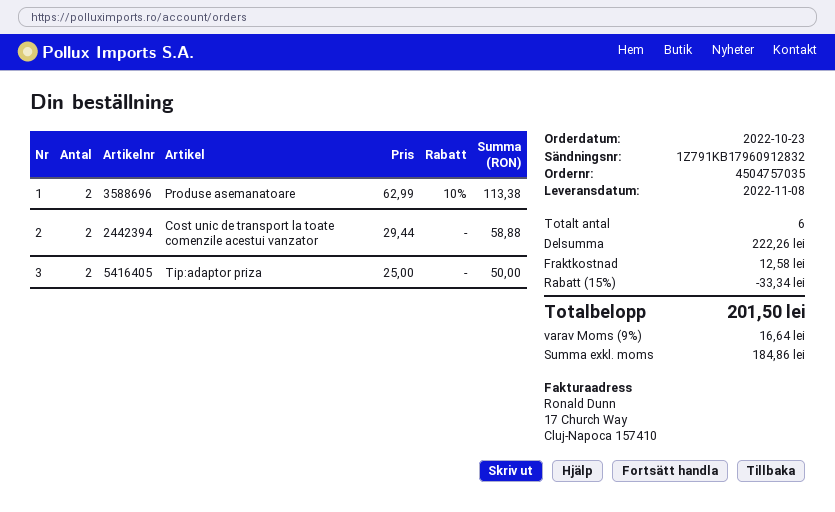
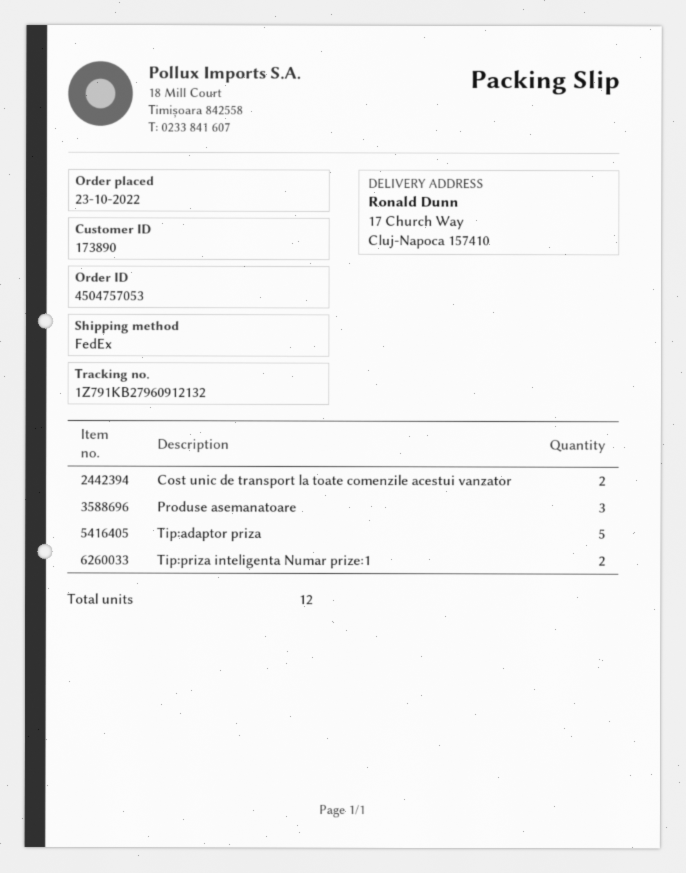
order number: 4504757035 -> 4504757053
tracking number: 1Z791KB17960912832 -> 1Z791KB27960912132
Produse asemanatoare: 2 -> 3
Tip:adaptor priza: 2 -> 5
Tip:priza inteligenta Numar prize:1: none -> 2
total quantity: 6 -> 12

